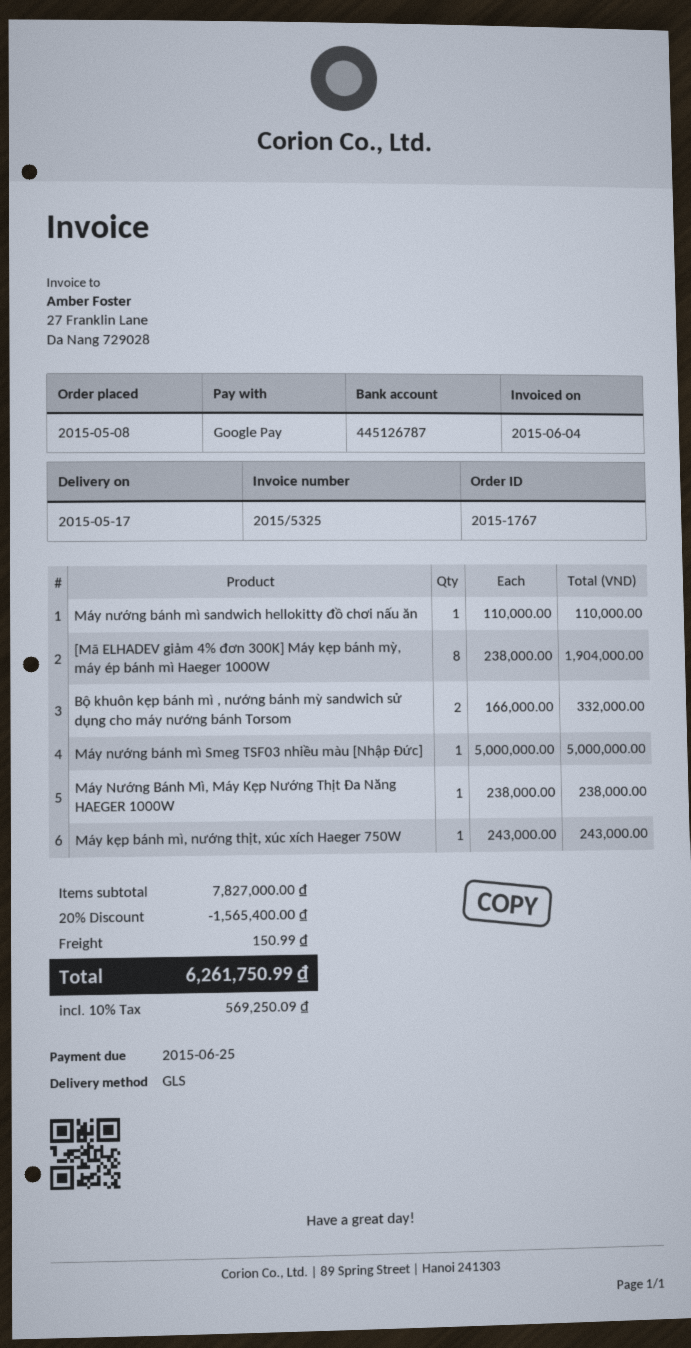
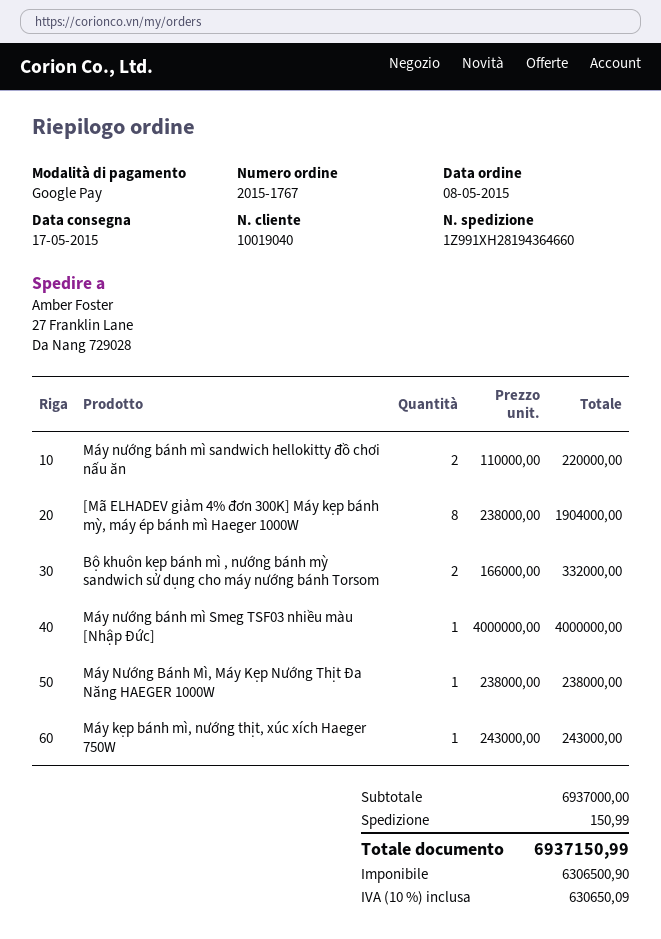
Máy nướng bánh mì sandwich hellokitty đồ chơi nấu ăn: 1 x 110000.00 = 110000.00 -> 2 x 110000.00 = 220000.00
Máy nướng bánh mì Smeg TSF03 nhiều màu [Nhập Đức]: 1 x 5000000.00 = 5000000.00 -> 1 x 4000000.00 = 4000000.00
subtotal: 7827000.00 -> 6937000.00
discount: 20% = 1565400.00 -> none
tax: 10% = 569250.09 -> 10% = 630650.09
total: 6261750.99 -> 6937150.99

